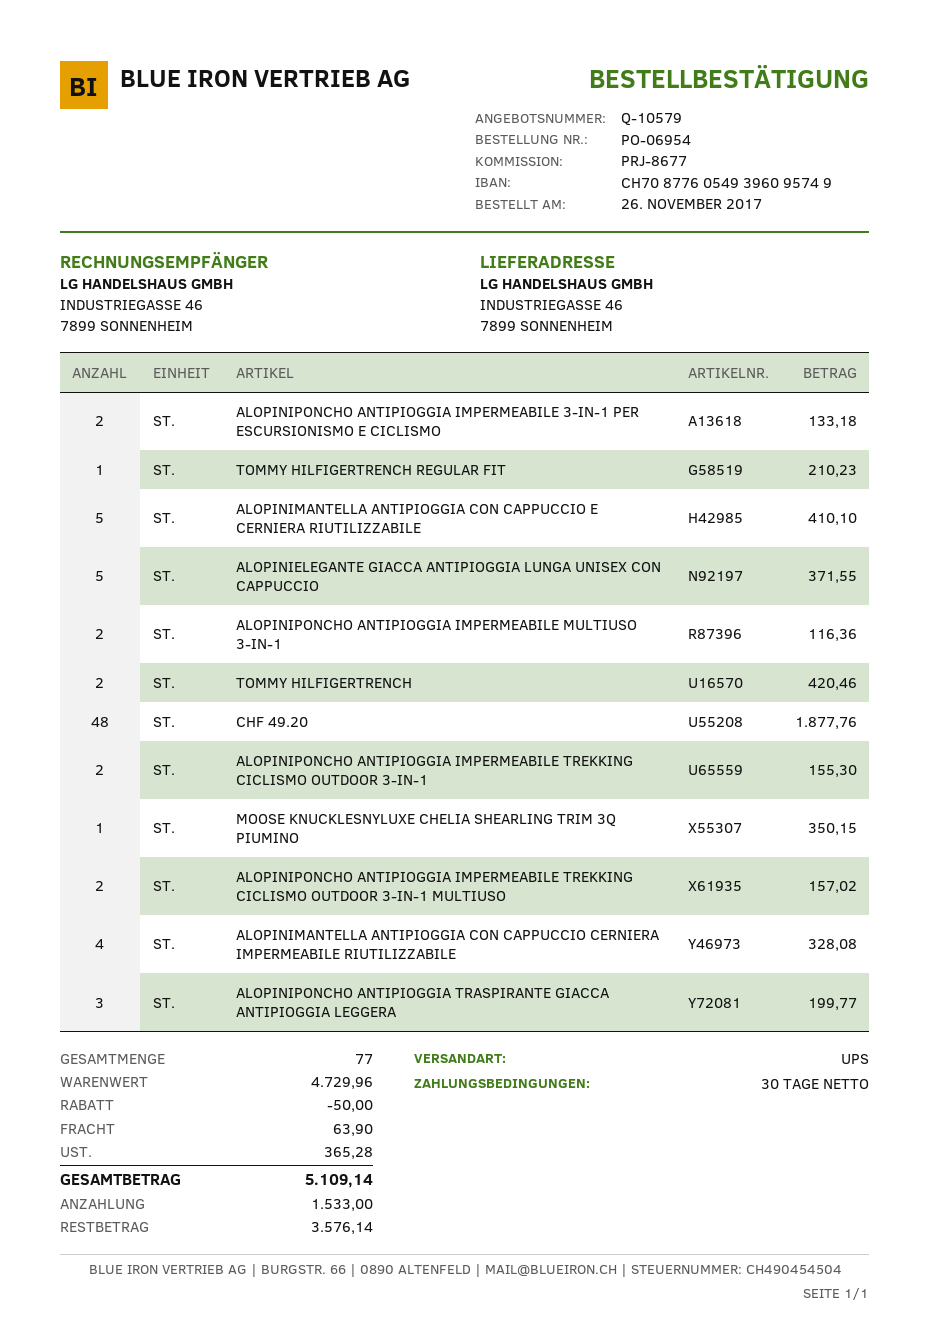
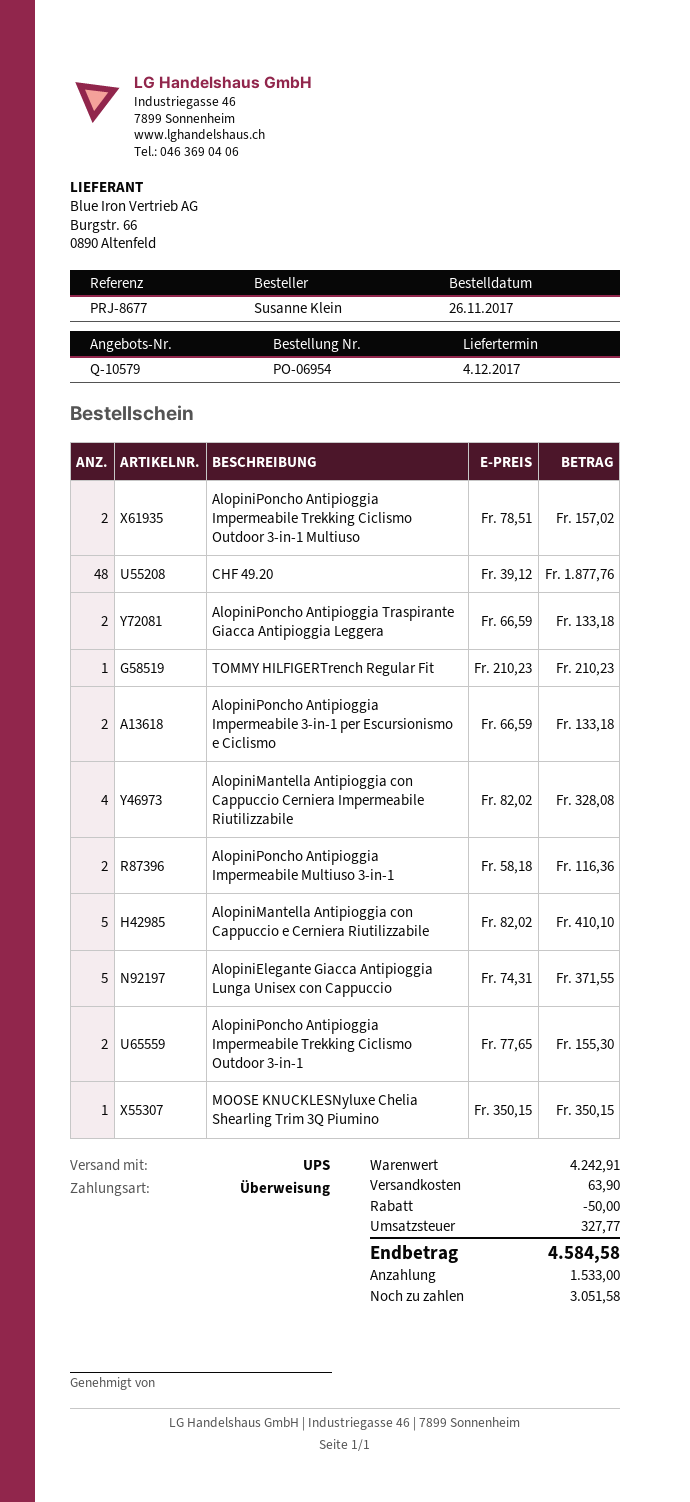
TOMMY HILFIGERTRENCH: 2 for 420.46 -> none
ALOPINIPONCHO ANTIPIOGGIA TRASPIRANTE GIACCA ANTIPIOGGIA LEGGERA: 3 for 199.77 -> 2 for 133.18
subtotal: 4729.96 -> 4242.91
tax: 365.28 -> 327.77
total: 5109.14 -> 4584.58
balance: 3576.14 -> 3051.58

